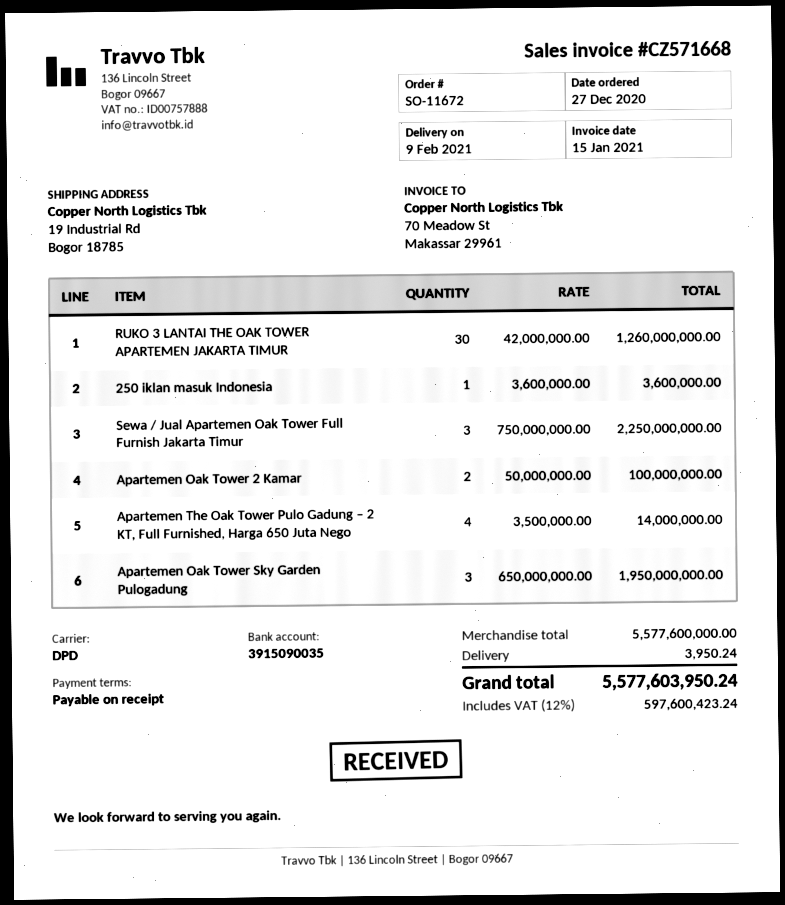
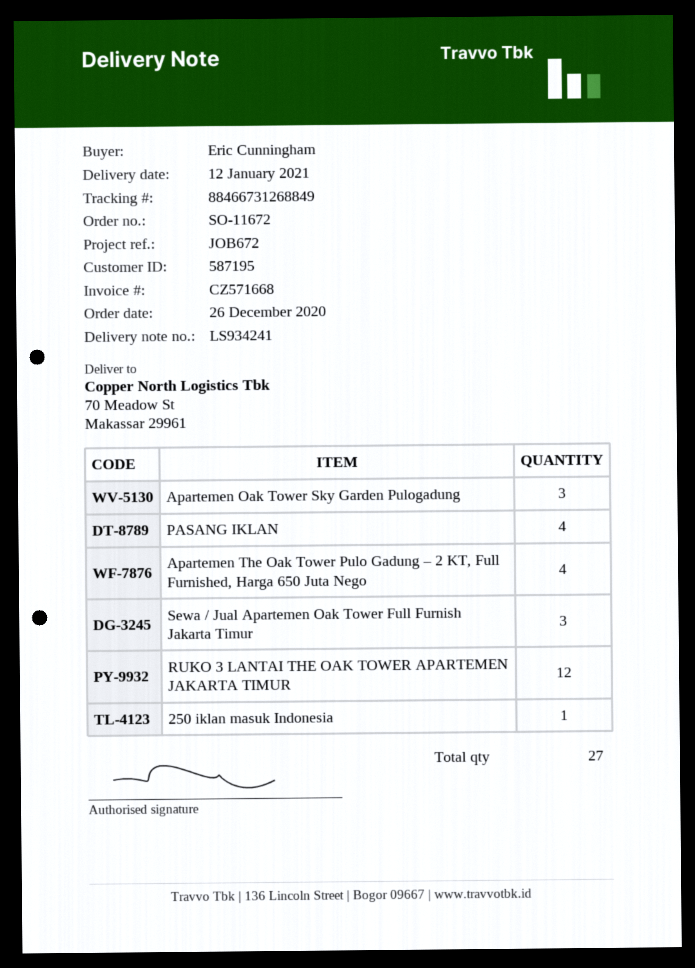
order date: 2020-12-27 -> 2020-12-26
delivery date: 2021-02-09 -> 2021-01-12
ship to: 19 Industrial Rd, Bogor 18785 -> 70 Meadow St, Makassar 29961
RUKO 3 LANTAI THE OAK TOWER APARTEMEN JAKARTA TIMUR: 30 -> 12
Apartemen Oak Tower 2 Kamar: 2 -> none
PASANG IKLAN: none -> 4

